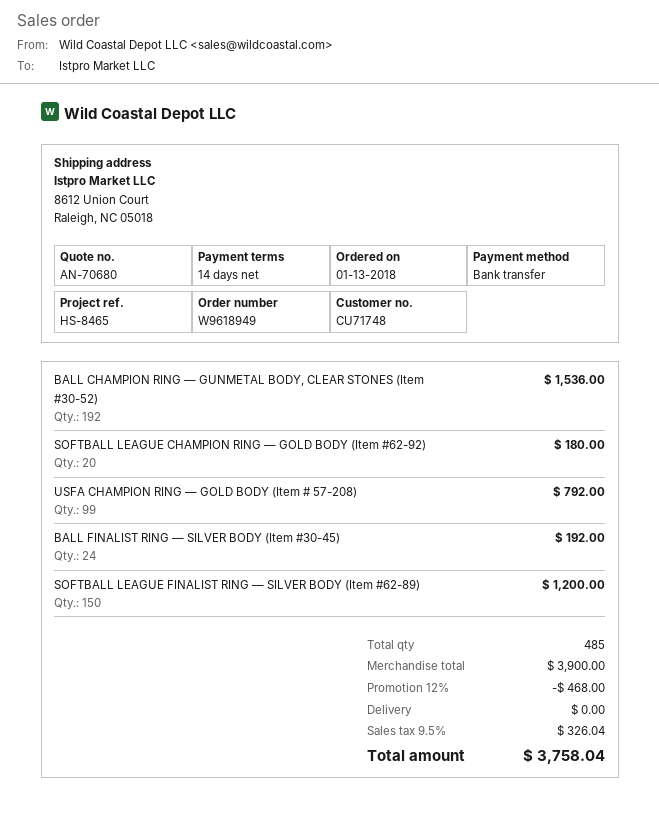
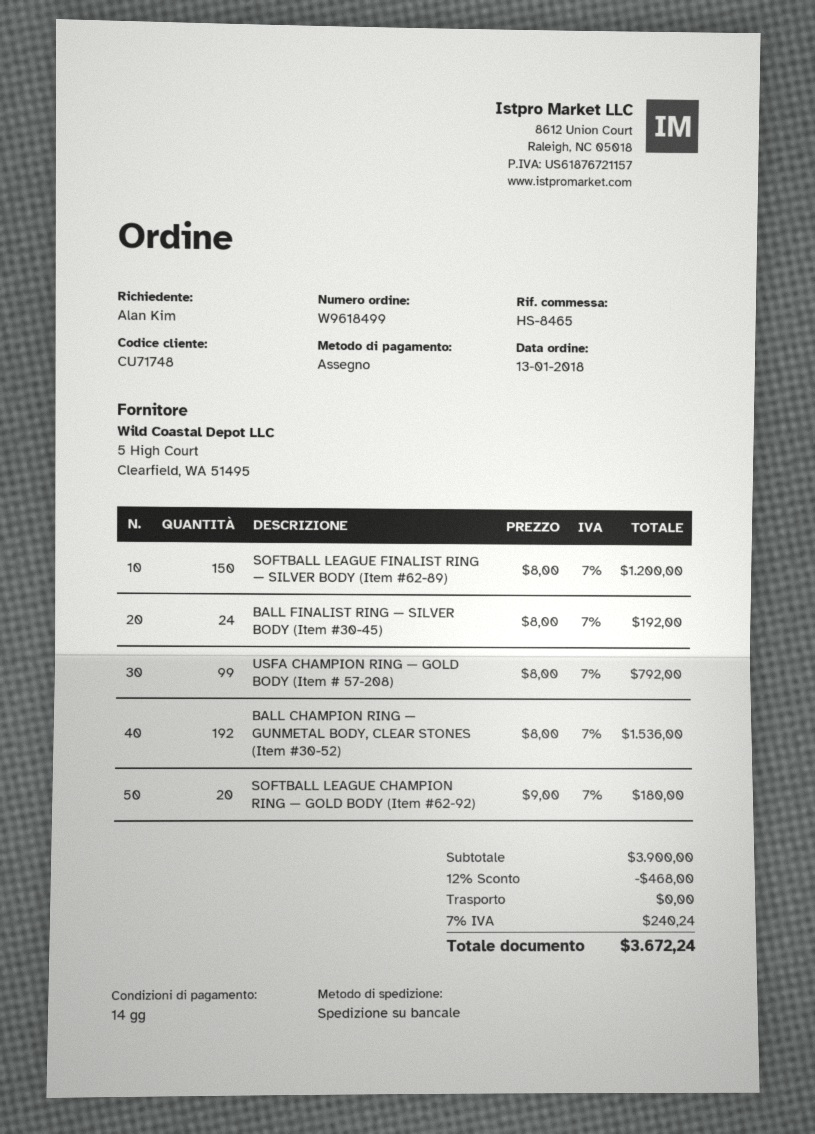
order number: W9618949 -> W9618499
payment method: bank transfer -> cheque
tax: 9.5% = 326.04 -> 7% = 240.24
total: 3758.04 -> 3672.24

